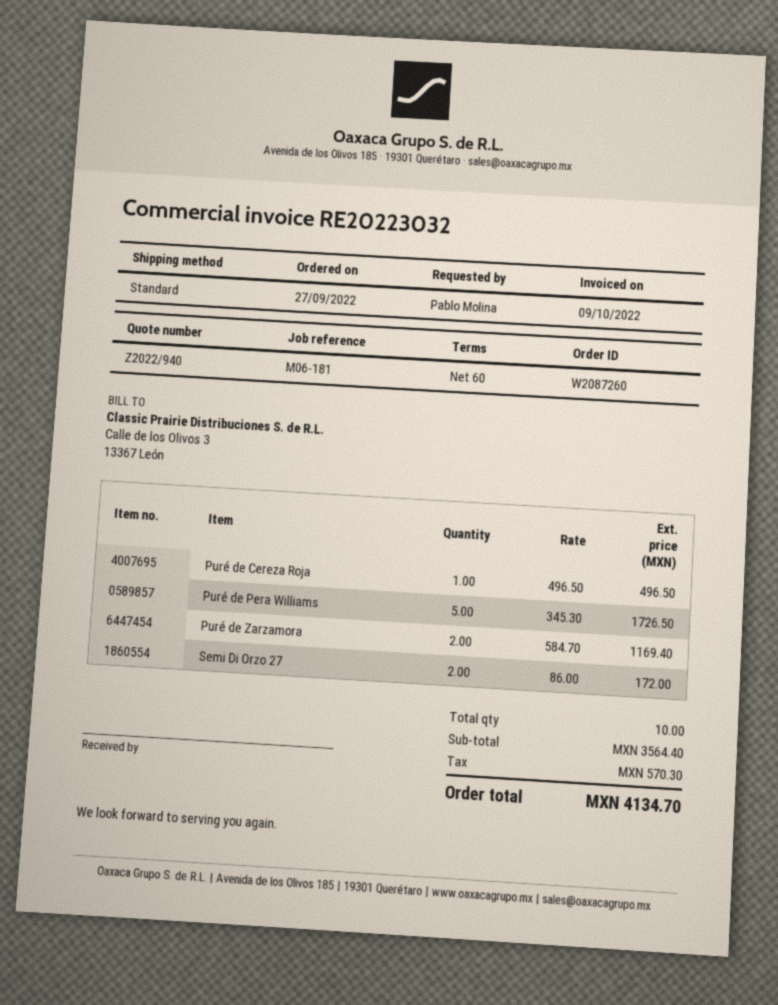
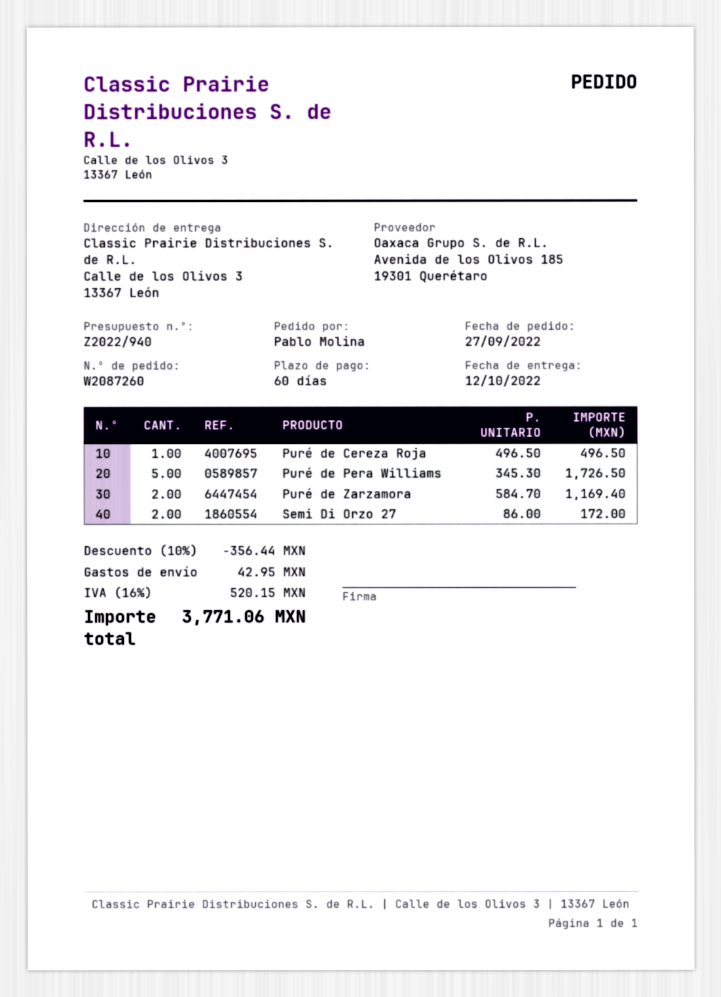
discount: none -> 10% = 356.44
shipping: none -> 42.95
tax: 570.30 -> 520.15
total: 4134.70 -> 3771.06

